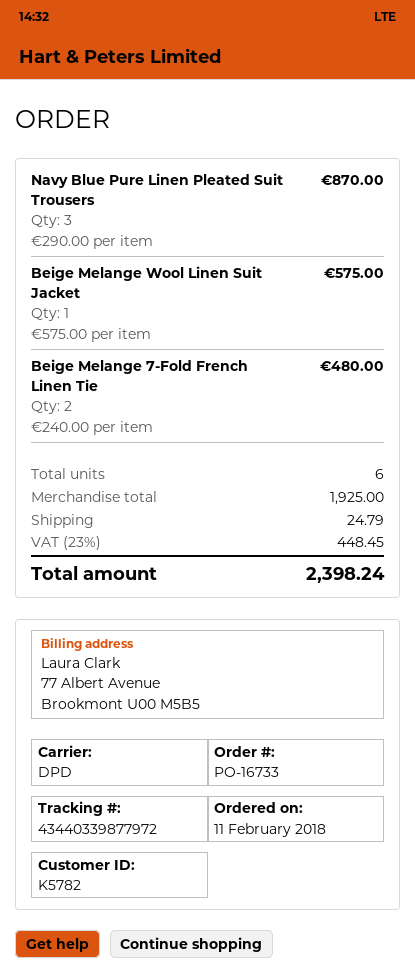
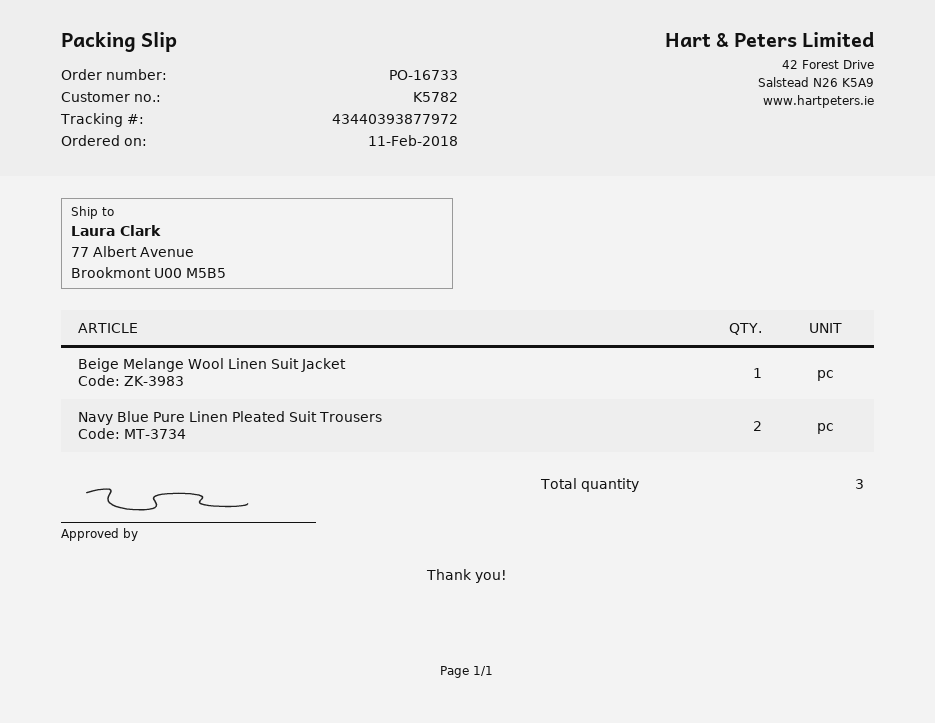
tracking number: 43440339877972 -> 43440393877972
Navy Blue Pure Linen Pleated Suit Trousers: 3 -> 2
Beige Melange 7-Fold French Linen Tie: 2 -> none
total quantity: 6 -> 3

